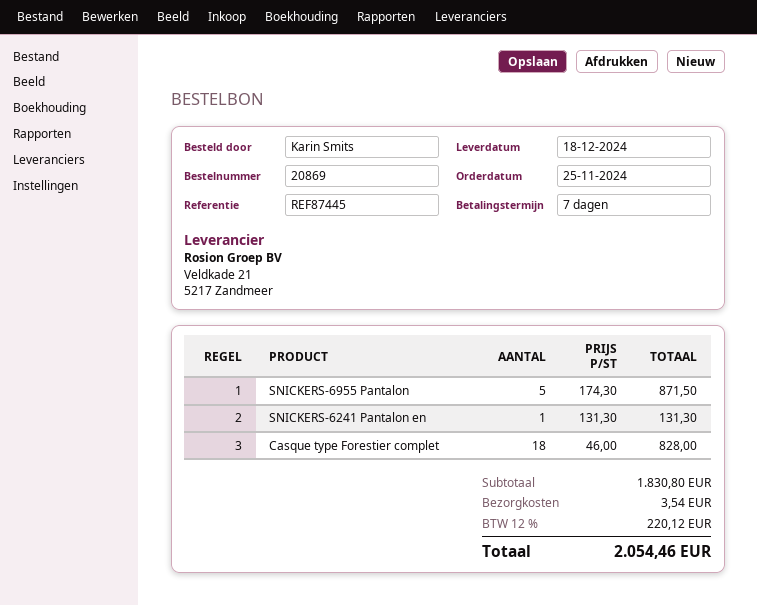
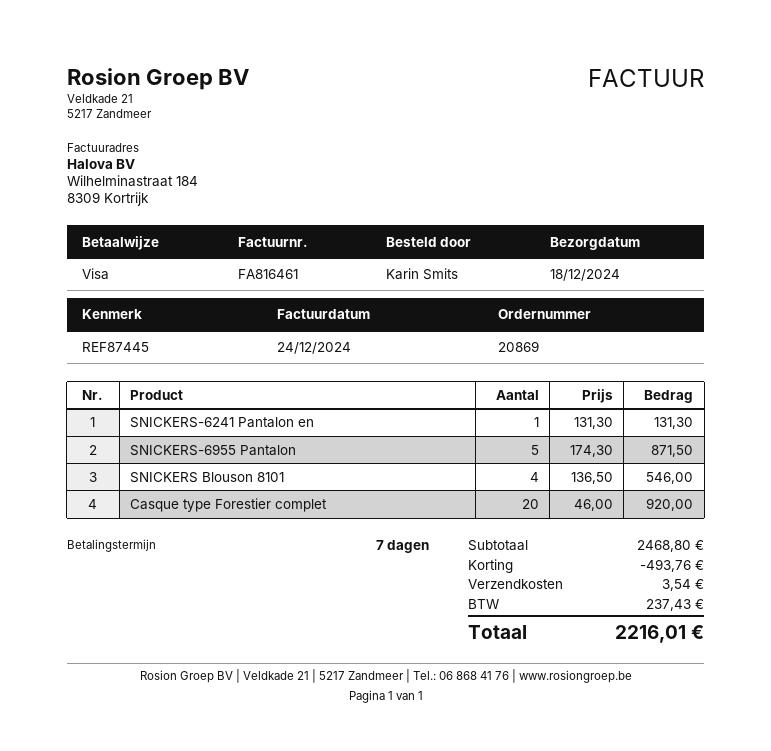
Casque type Forestier complet: 18 x 46.00 = 828.00 -> 20 x 46.00 = 920.00
SNICKERS Blouson 8101: none -> 4 x 136.50 = 546.00
subtotal: 1830.80 -> 2468.80
discount: none -> 493.76
tax: 220.12 -> 237.43
total: 2054.46 -> 2216.01

